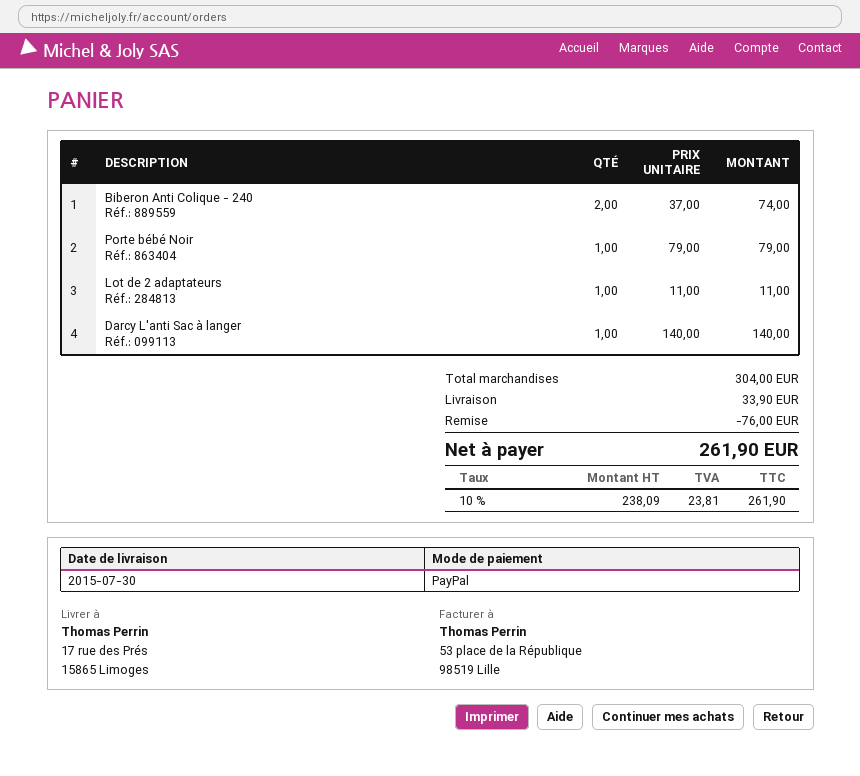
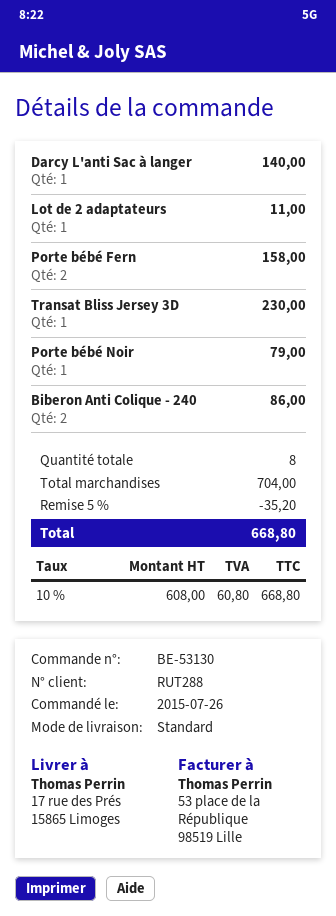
Biberon Anti Colique - 240: 2 for 74.00 -> 2 for 86.00
Porte bébé Fern: none -> 2 for 158.00
Transat Bliss Jersey 3D: none -> 1 for 230.00
subtotal: 304.00 -> 704.00
discount: 76.00 -> 35.20
shipping: 33.90 -> none
net: 238.09 -> 608.00
tax: 10% = 23.81 -> 10% = 60.80
total: 261.90 -> 668.80

